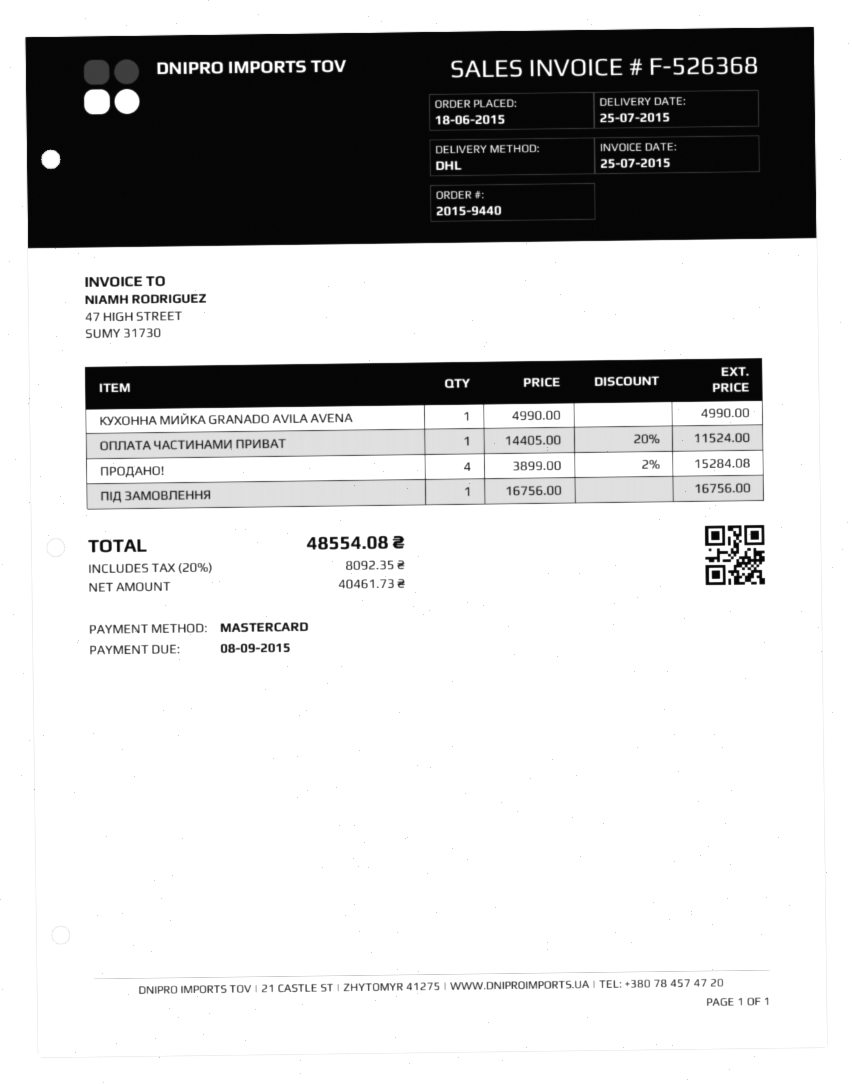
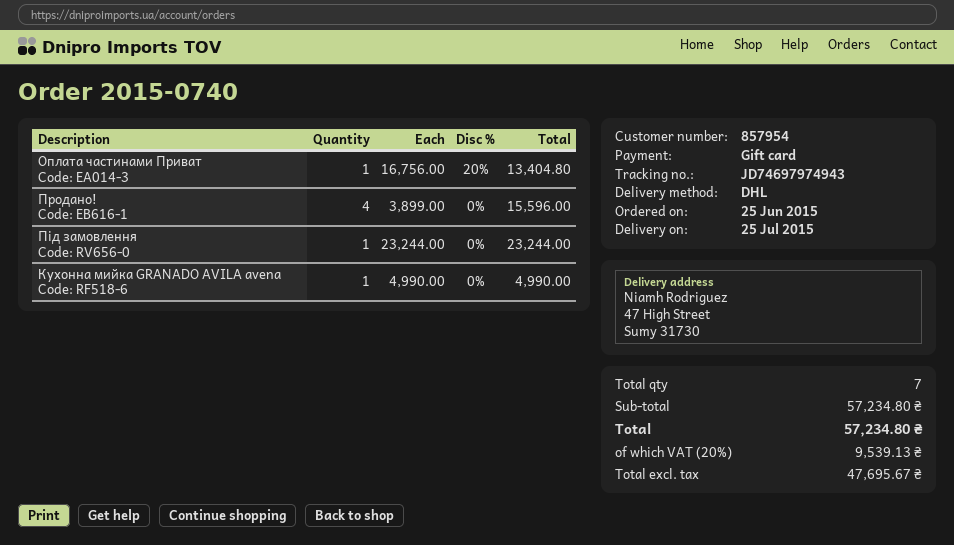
order number: 2015-9440 -> 2015-0740
order date: 2015-06-18 -> 2015-06-25
payment method: Mastercard -> gift card
ОПЛАТА ЧАСТИНАМИ ПРИВАТ: 1 x 14405.00 - 20% = 11524.00 -> 1 x 16756.00 - 20% = 13404.80
ПРОДАНО!: 4 x 3899.00 - 2% = 15284.08 -> 4 x 3899.00 = 15596.00
ПІД ЗАМОВЛЕННЯ: 1 x 16756.00 = 16756.00 -> 1 x 23244.00 = 23244.00
net: 40461.73 -> 47695.67
tax: 20% = 8092.35 -> 20% = 9539.13
total: 48554.08 -> 57234.80

